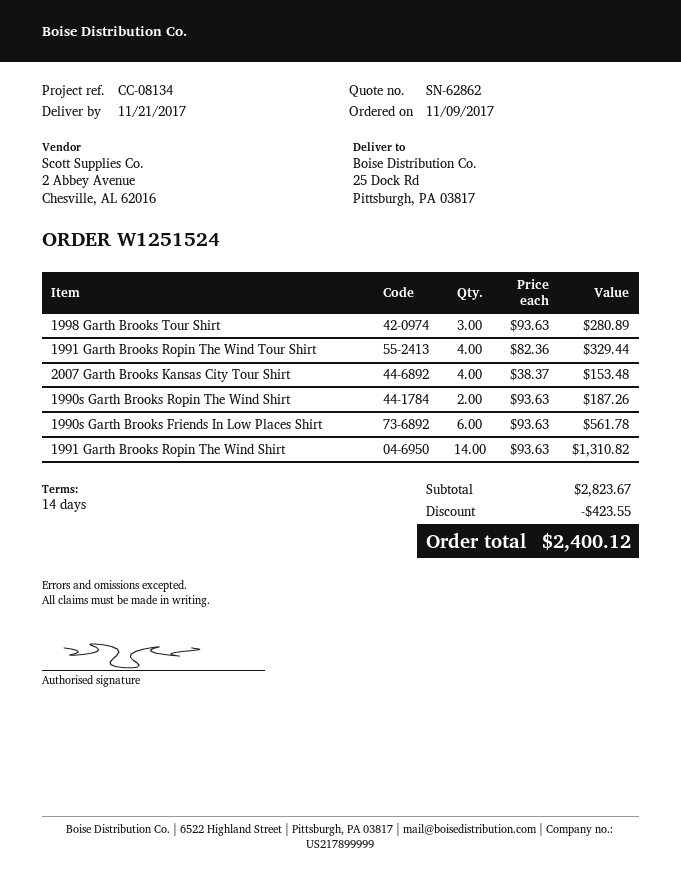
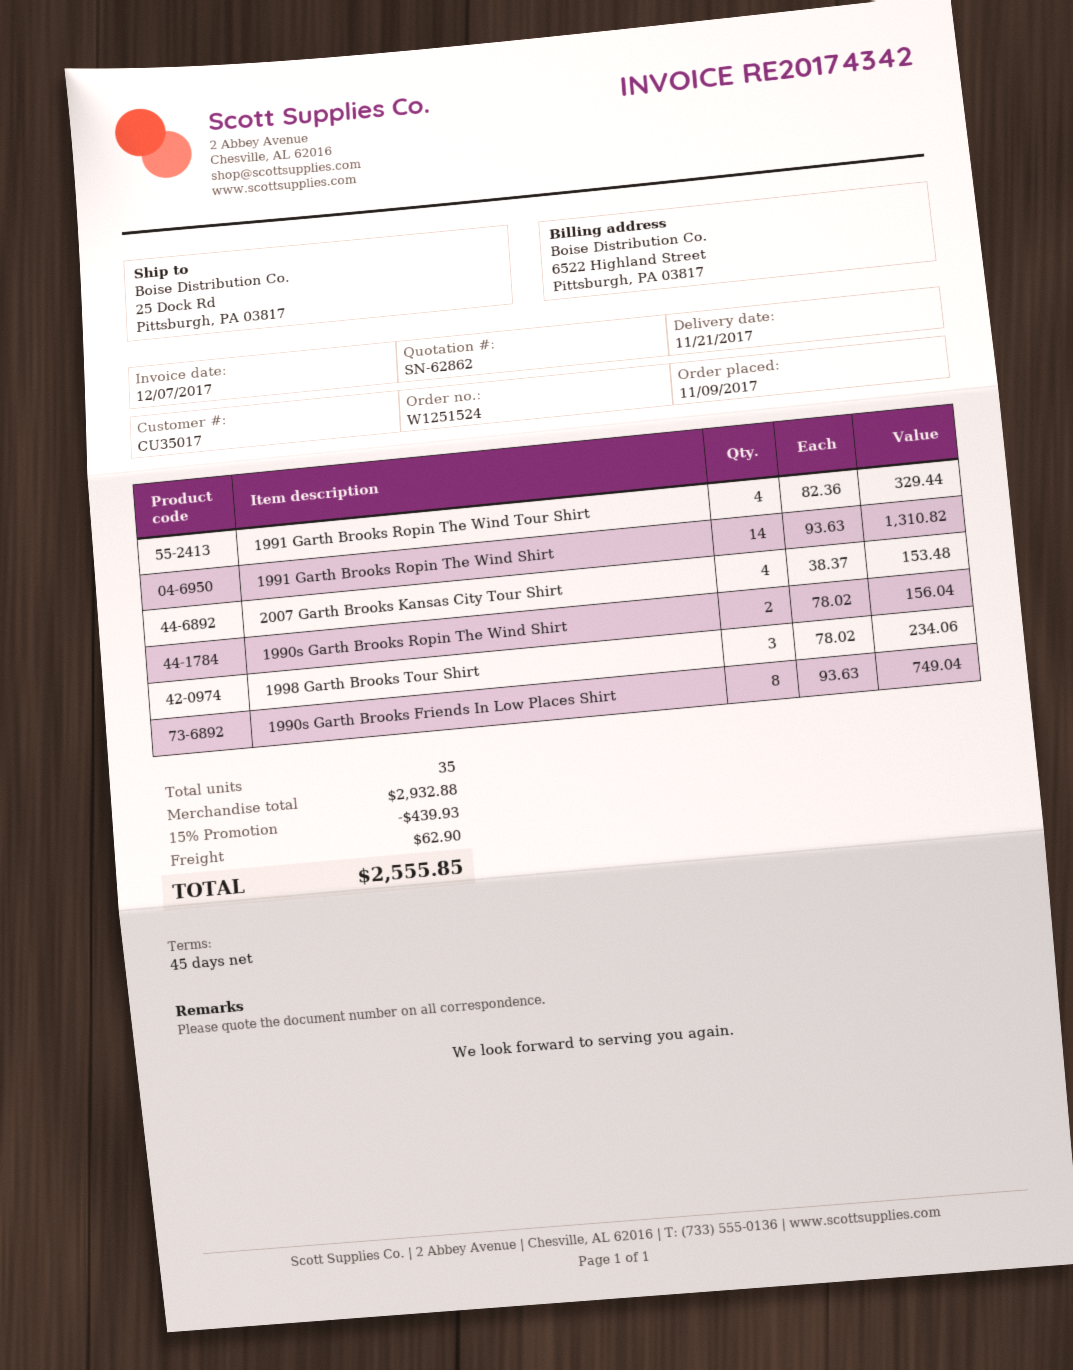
payment terms: 14 days -> 45 days
1998 Garth Brooks Tour Shirt: 3 x 93.63 = 280.89 -> 3 x 78.02 = 234.06
1990s Garth Brooks Ropin The Wind Shirt: 2 x 93.63 = 187.26 -> 2 x 78.02 = 156.04
1990s Garth Brooks Friends In Low Places Shirt: 6 x 93.63 = 561.78 -> 8 x 93.63 = 749.04
subtotal: 2823.67 -> 2932.88
discount: 423.55 -> 439.93
shipping: none -> 62.90
total: 2400.12 -> 2555.85

